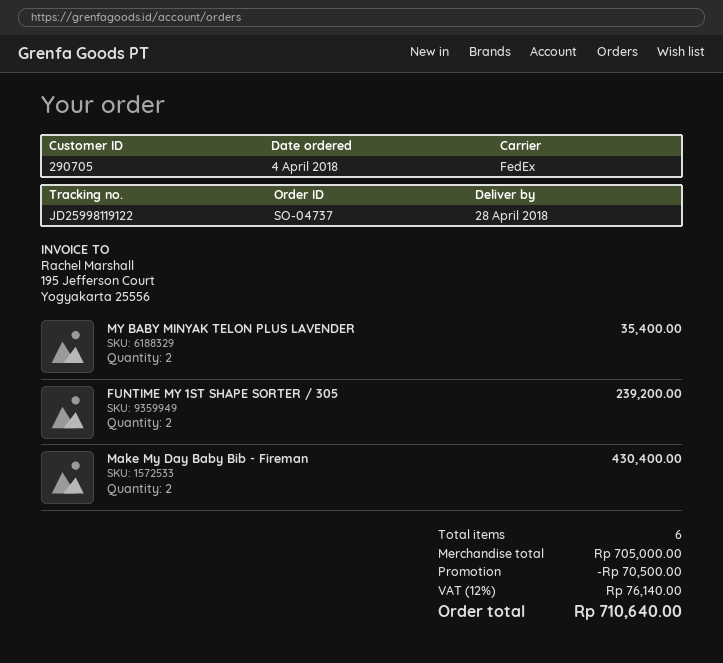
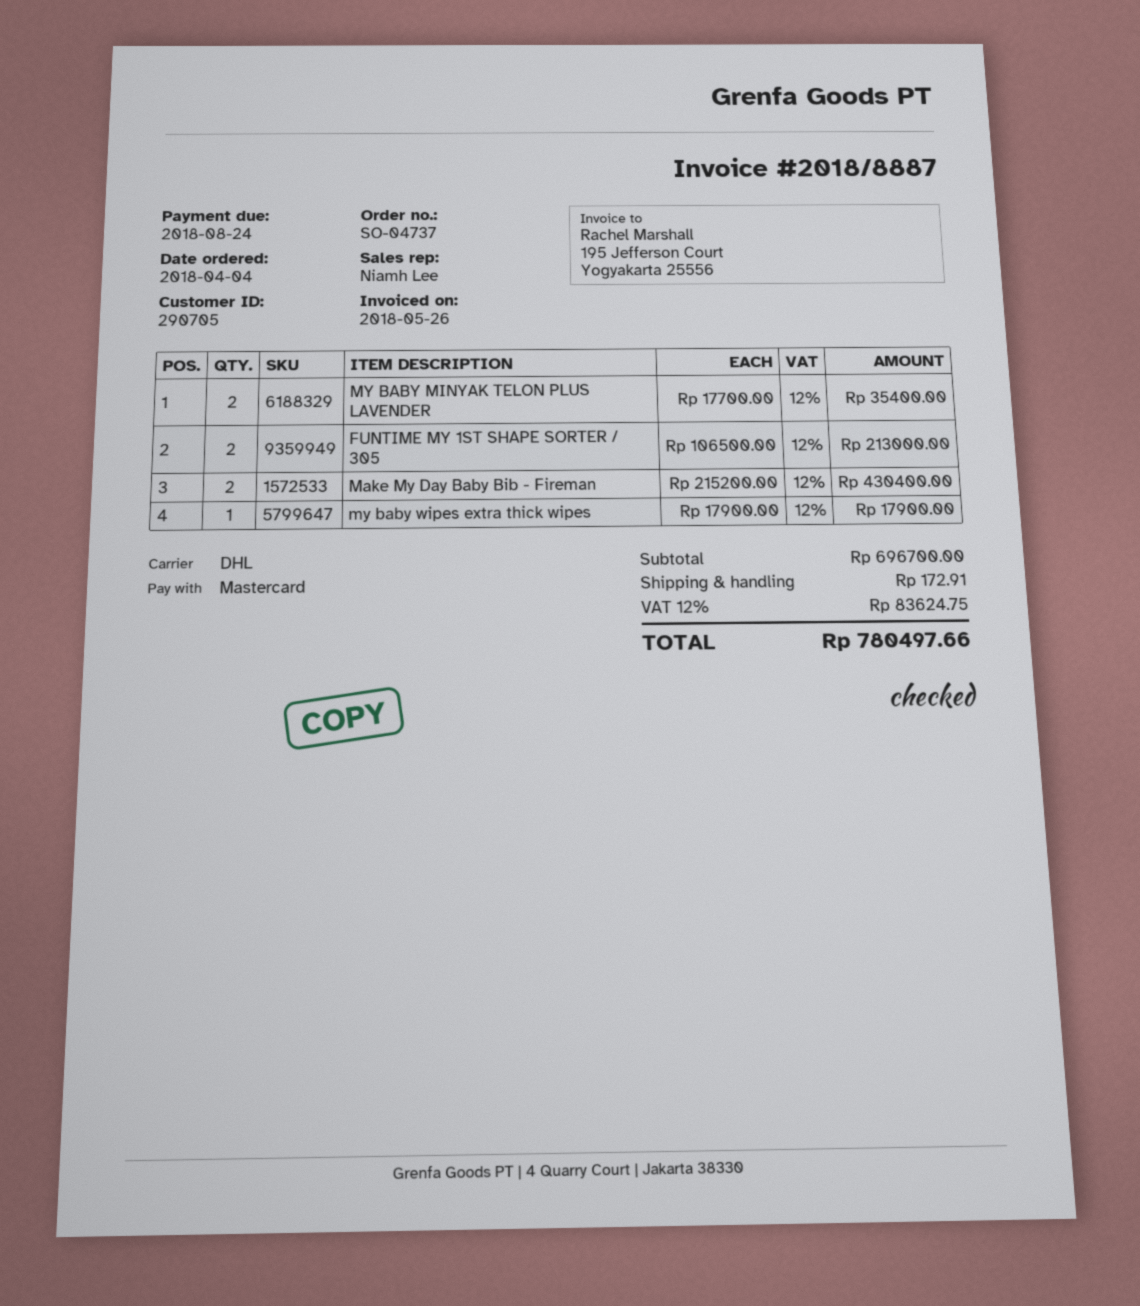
shipping method: FedEx -> DHL
FUNTIME MY 1ST SHAPE SORTER / 305: 2 for 239200.00 -> 2 for 213000.00
my baby wipes extra thick wipes: none -> 1 for 17900.00
subtotal: 705000.00 -> 696700.00
discount: 70500.00 -> none
shipping: none -> 172.91
tax: 12% = 76140.00 -> 12% = 83624.75
total: 710640.00 -> 780497.66

